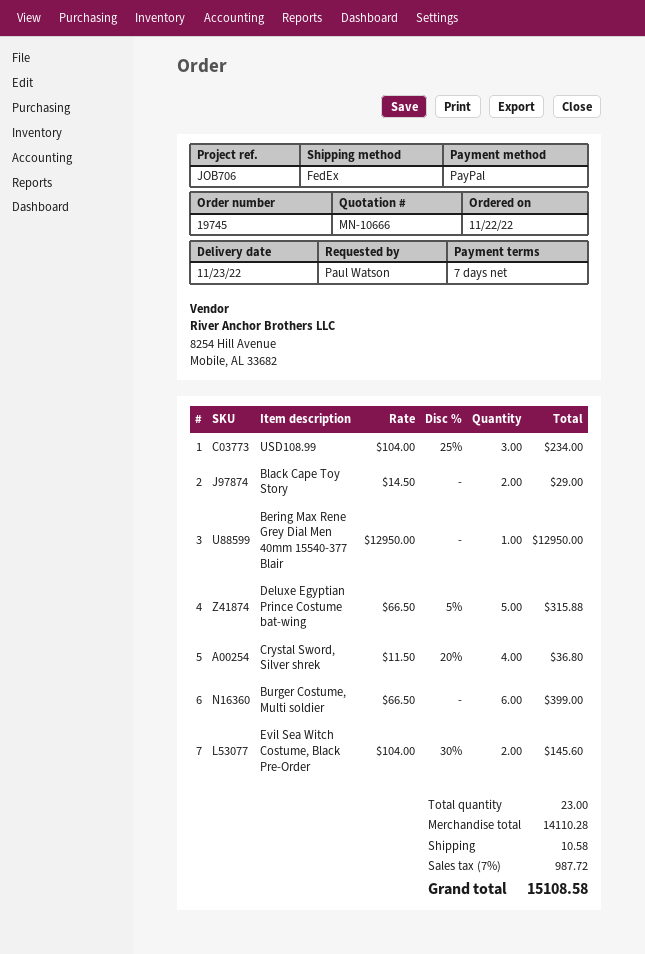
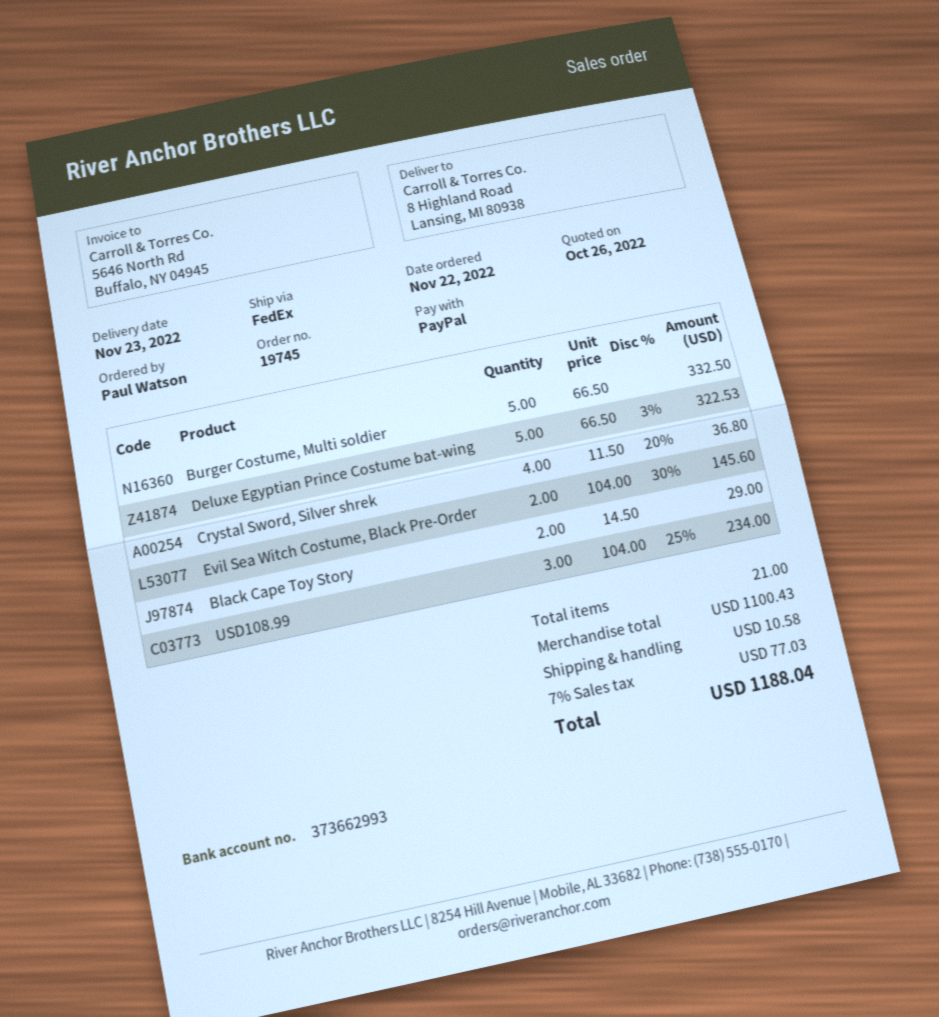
Bering Max Rene Grey Dial Men 40mm 15540-377 Blair: 1 x 12950.00 = 12950.00 -> none
Deluxe Egyptian Prince Costume bat-wing: 5 x 66.50 - 5% = 315.88 -> 5 x 66.50 - 3% = 322.53
Burger Costume, Multi soldier: 6 x 66.50 = 399.00 -> 5 x 66.50 = 332.50
total quantity: 23 -> 21
subtotal: 14110.28 -> 1100.43
tax: 7% = 987.72 -> 7% = 77.03
total: 15108.58 -> 1188.04

